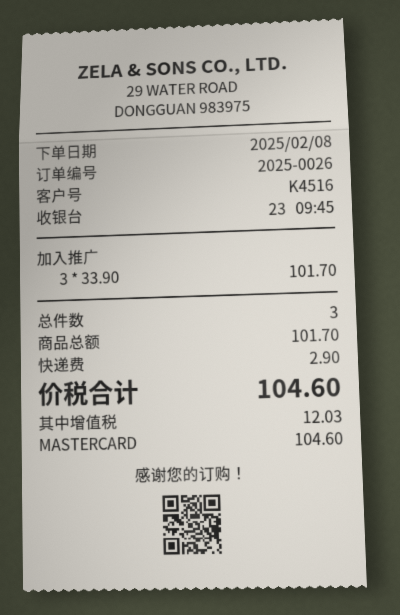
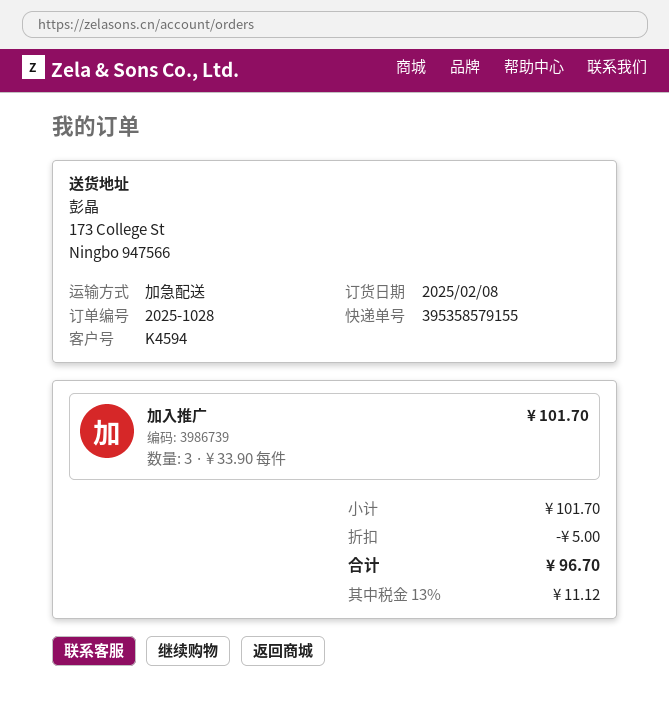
order number: 2025-0026 -> 2025-1028
customer number: K4516 -> K4594
discount: none -> 5.00
shipping: 2.90 -> none
tax: 12.03 -> 11.12
total: 104.60 -> 96.70

